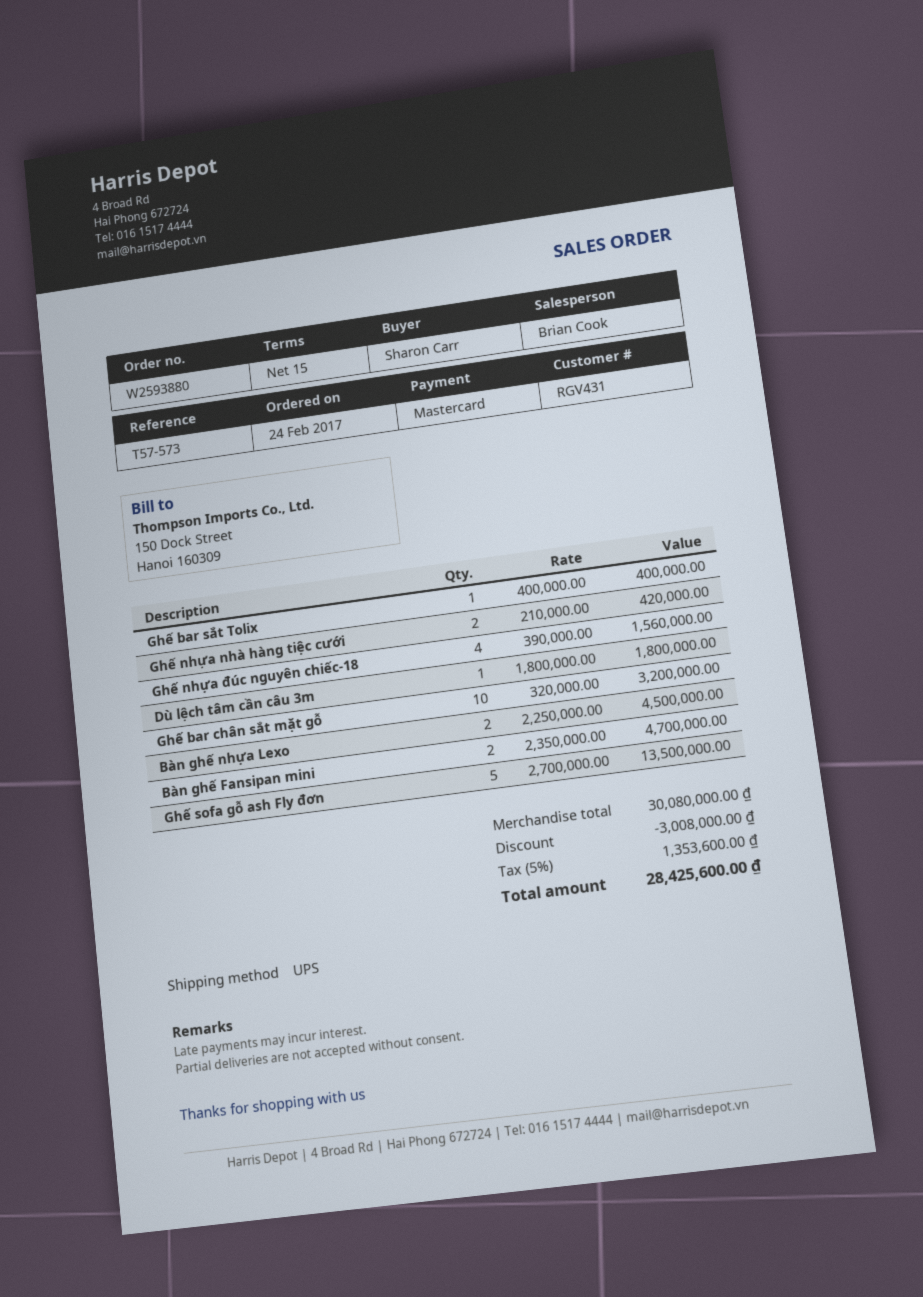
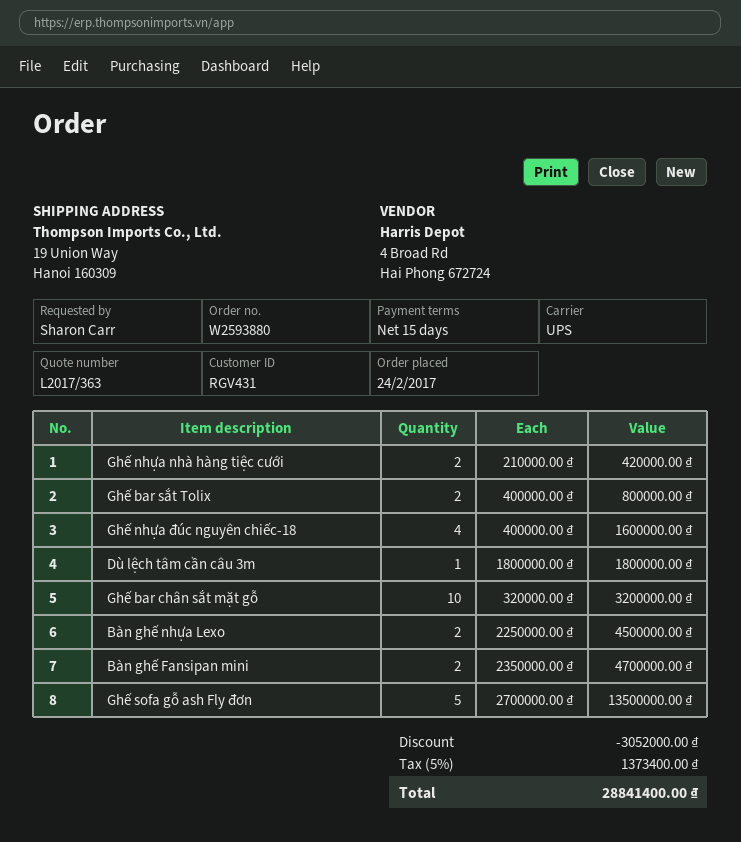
Ghế bar sắt Tolix: 1 x 400000.00 = 400000.00 -> 2 x 400000.00 = 800000.00
Ghế nhựa đúc nguyên chiếc-18: 4 x 390000.00 = 1560000.00 -> 4 x 400000.00 = 1600000.00
discount: 3008000.00 -> 3052000.00
tax: 5% = 1353600.00 -> 5% = 1373400.00
total: 28425600.00 -> 28841400.00

